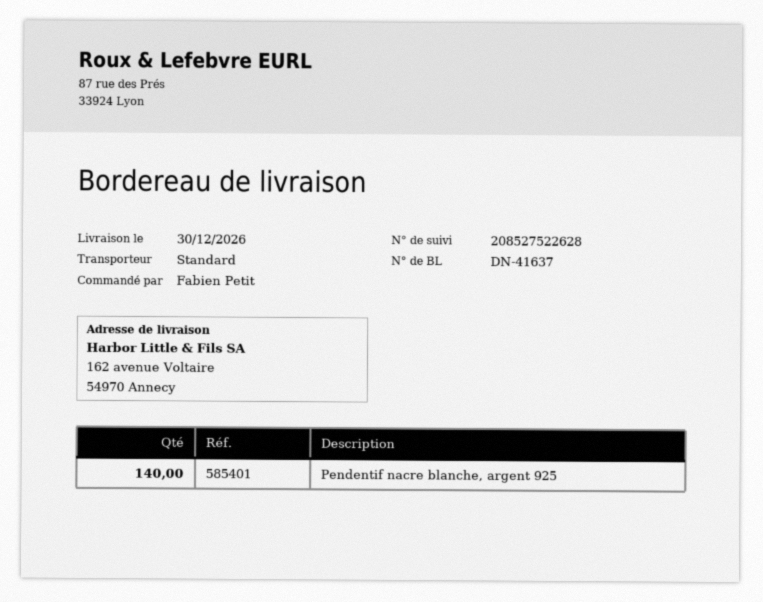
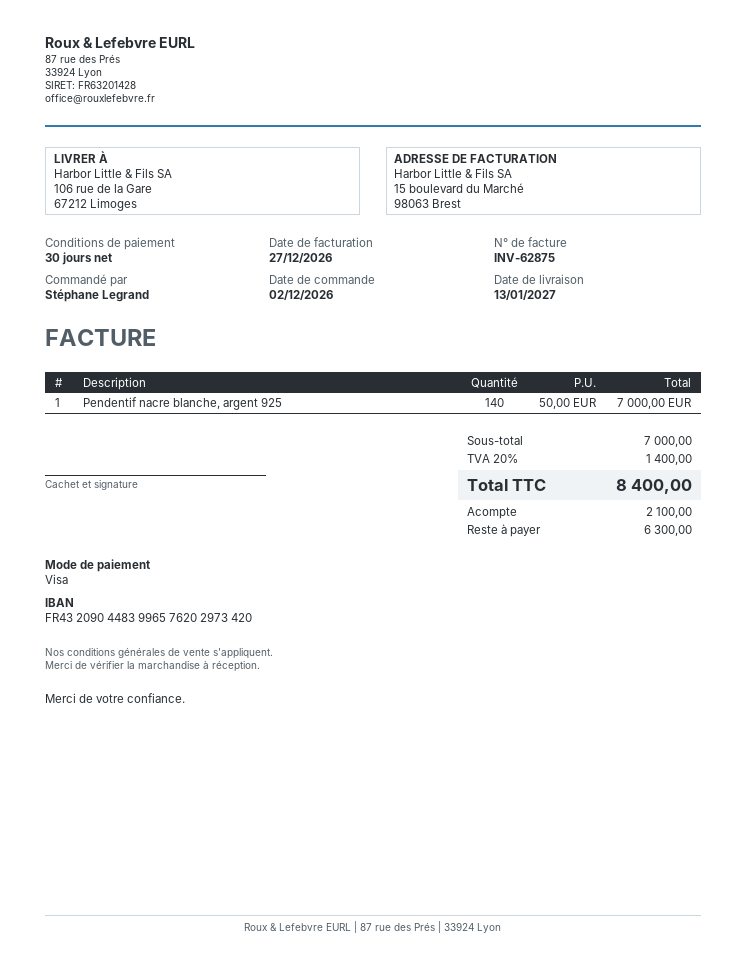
delivery date: 2026-12-30 -> 2027-01-13
ordered by: Fabien Petit -> Stéphane Legrand
ship to: 162 avenue Voltaire, 54970 Annecy -> 106 rue de la Gare, 67212 Limoges

